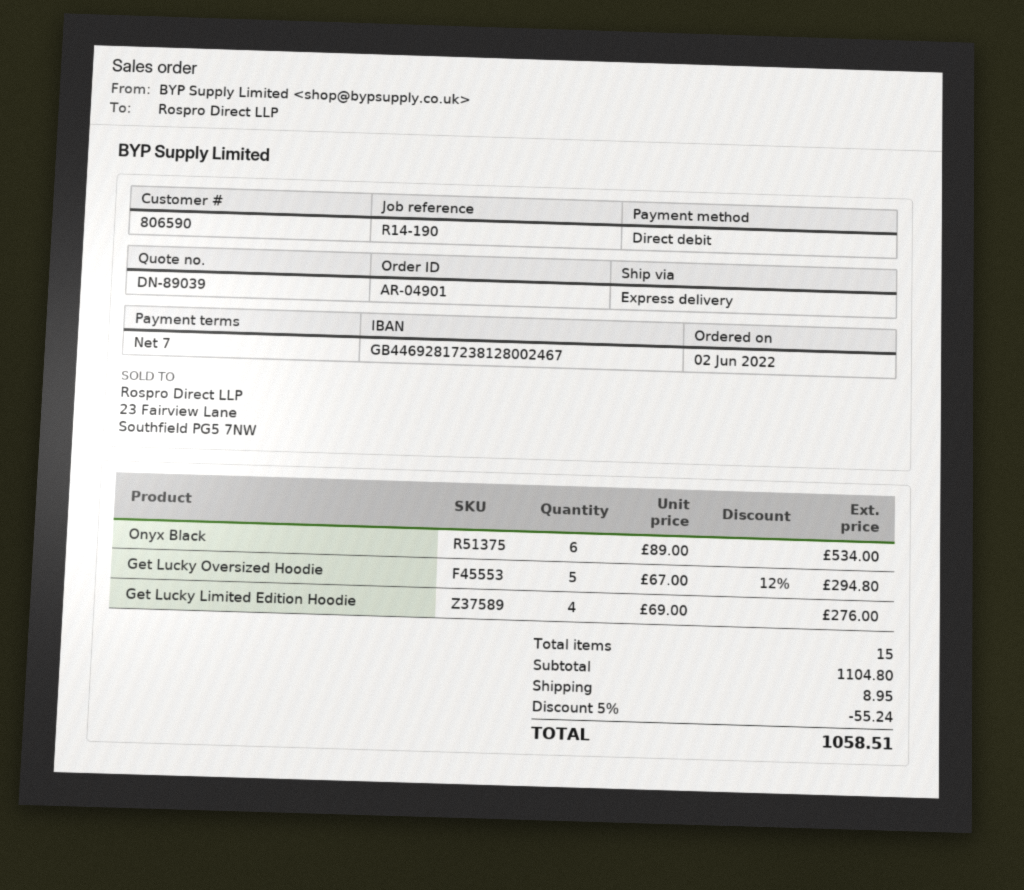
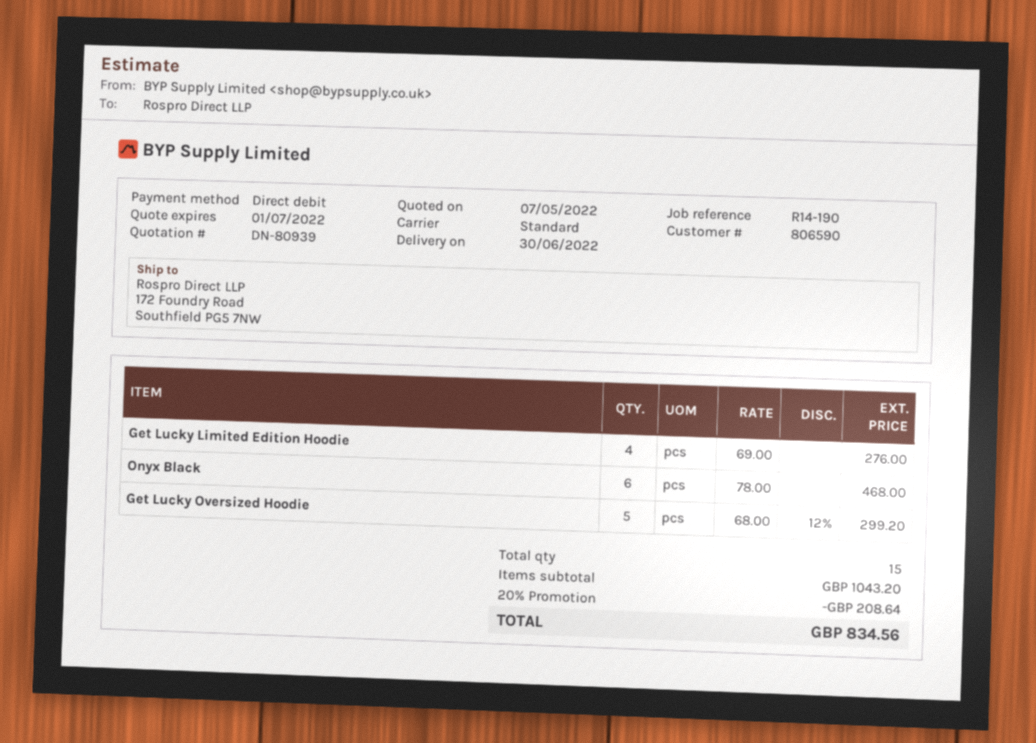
quote number: DN-89039 -> DN-80939
shipping method: express -> standard
Onyx Black: 6 x 89.00 = 534.00 -> 6 x 78.00 = 468.00
Get Lucky Oversized Hoodie: 5 x 67.00 - 12% = 294.80 -> 5 x 68.00 - 12% = 299.20
subtotal: 1104.80 -> 1043.20
discount: 5% = 55.24 -> 20% = 208.64
shipping: 8.95 -> none
total: 1058.51 -> 834.56

